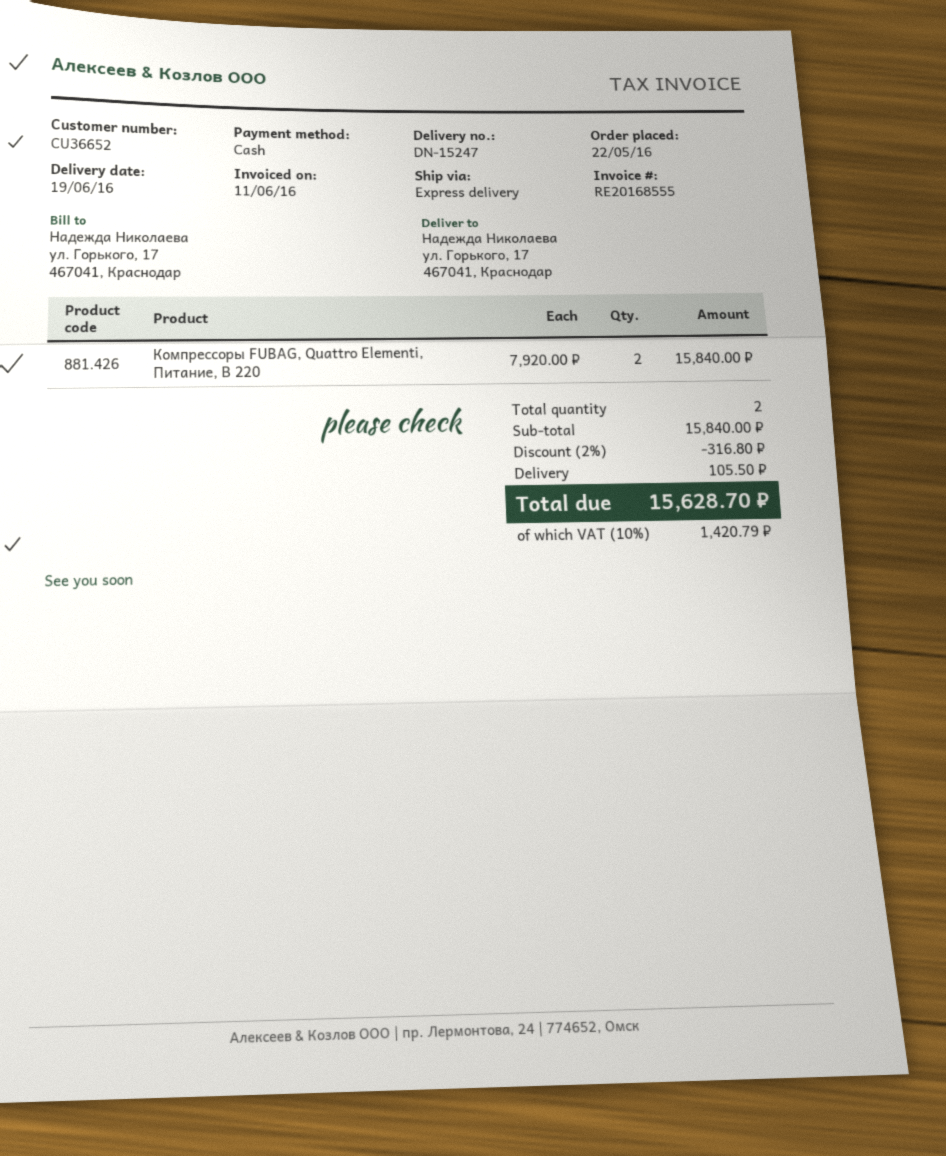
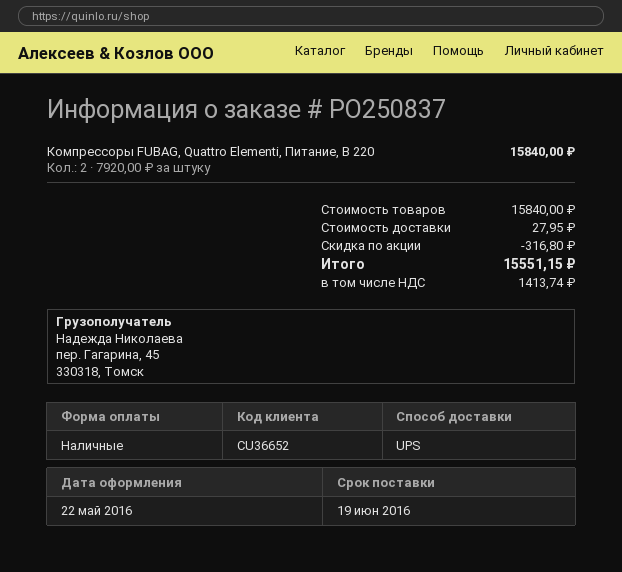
shipping method: express -> UPS
ship to: ул. Горького, 17, 467041, Краснодар -> пер. Гагарина, 45, 330318, Томск
shipping: 105.50 -> 27.95
tax: 1420.79 -> 1413.74
total: 15628.70 -> 15551.15

